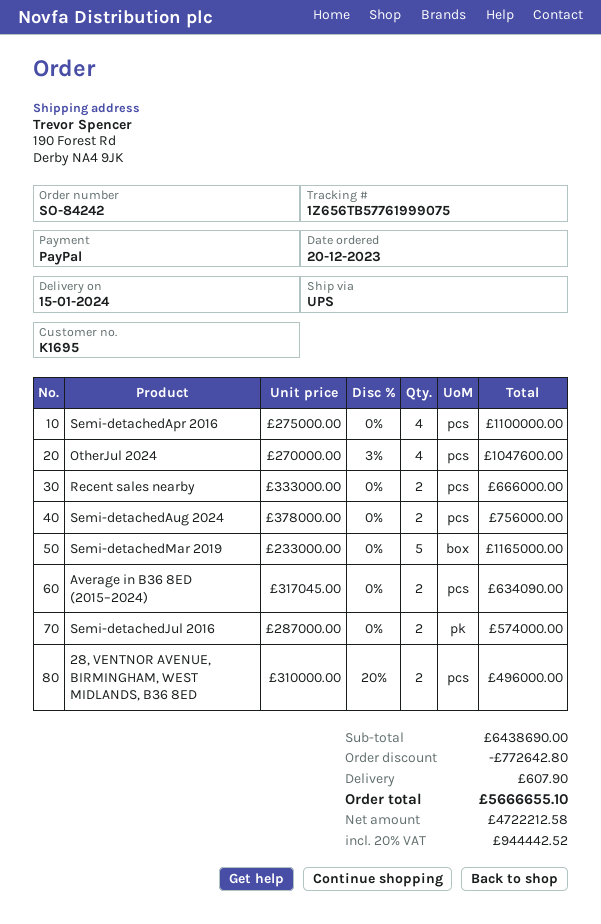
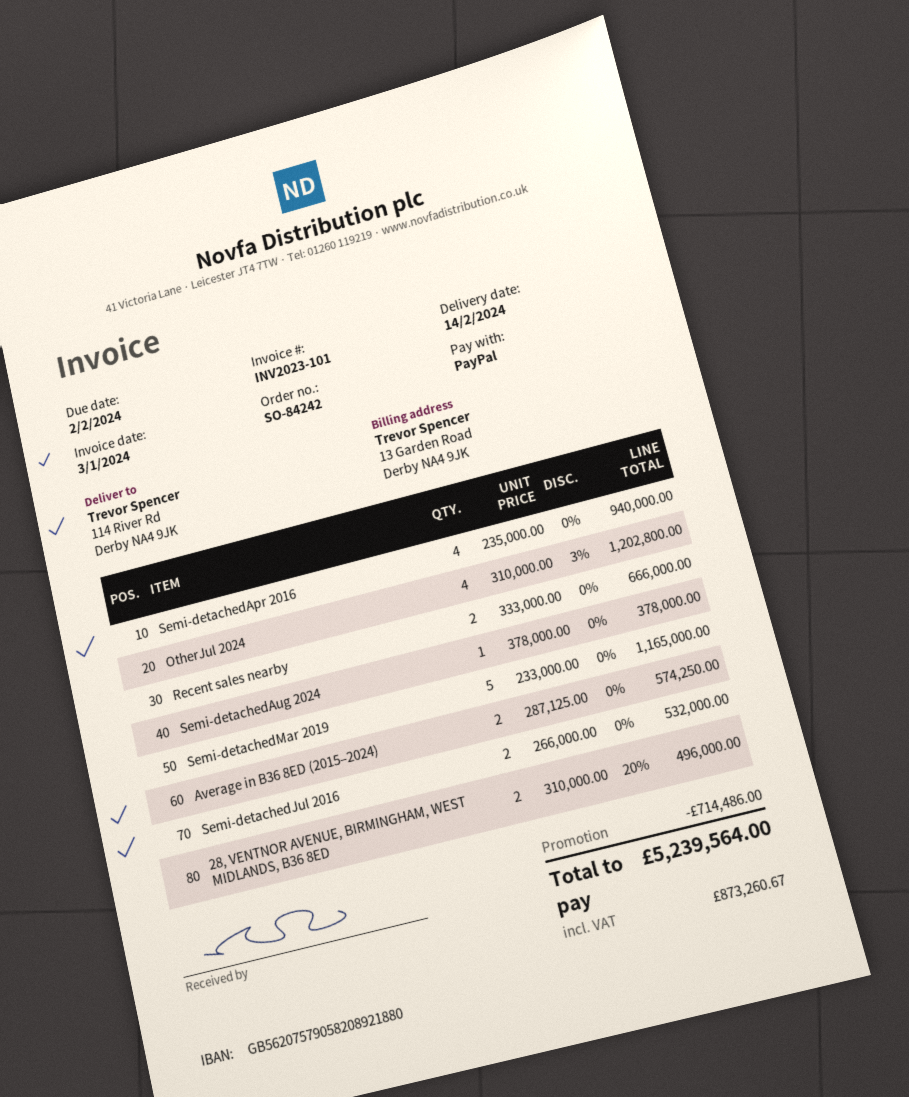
delivery date: 2024-01-15 -> 2024-02-14
ship to: 190 Forest Rd, Derby NA4 9JK -> 114 River Rd, Derby NA4 9JK
Semi-detachedApr 2016: 4 x 275000.00 = 1100000.00 -> 4 x 235000.00 = 940000.00
OtherJul 2024: 4 x 270000.00 - 3% = 1047600.00 -> 4 x 310000.00 - 3% = 1202800.00
Semi-detachedAug 2024: 2 x 378000.00 = 756000.00 -> 1 x 378000.00 = 378000.00
Average in B36 8ED (2015–2024): 2 x 317045.00 = 634090.00 -> 2 x 287125.00 = 574250.00
Semi-detachedJul 2016: 2 x 287000.00 = 574000.00 -> 2 x 266000.00 = 532000.00
discount: 772642.80 -> 714486.00
shipping: 607.90 -> none
tax: 944442.52 -> 873260.67
total: 5666655.10 -> 5239564.00

